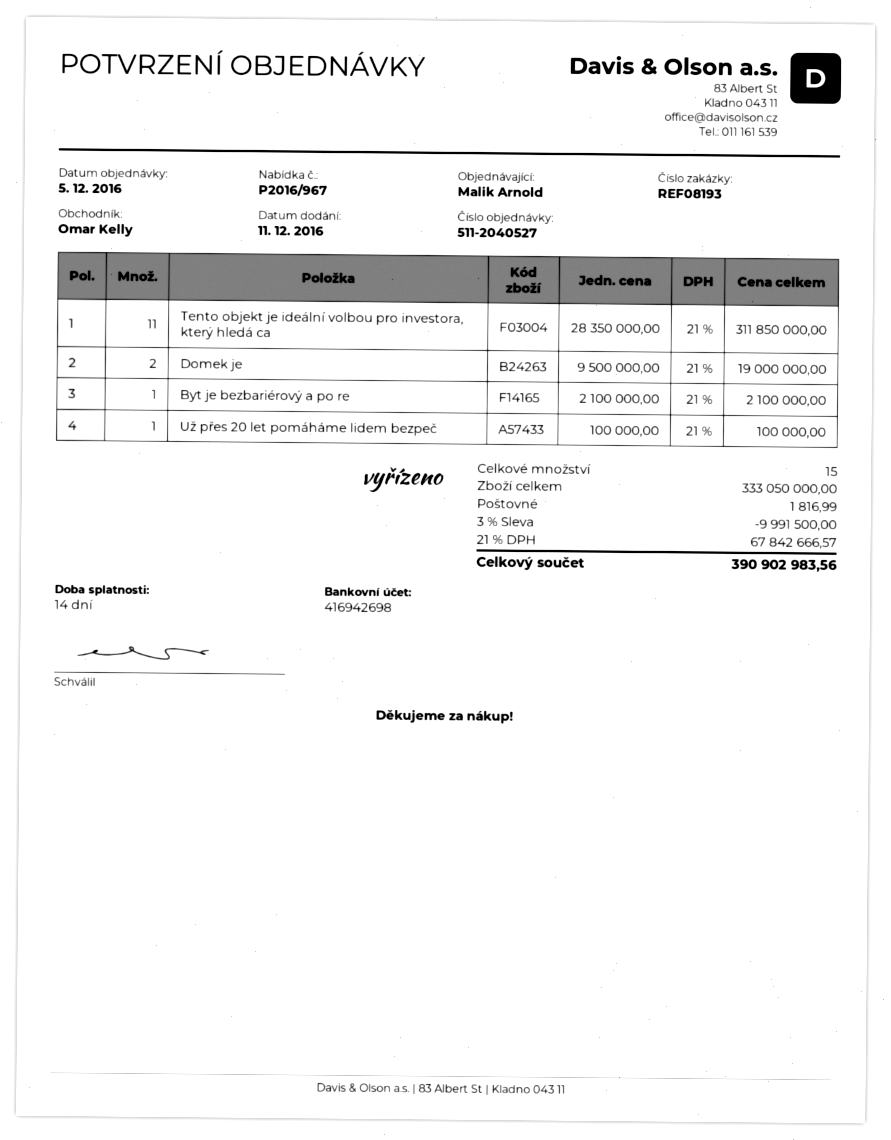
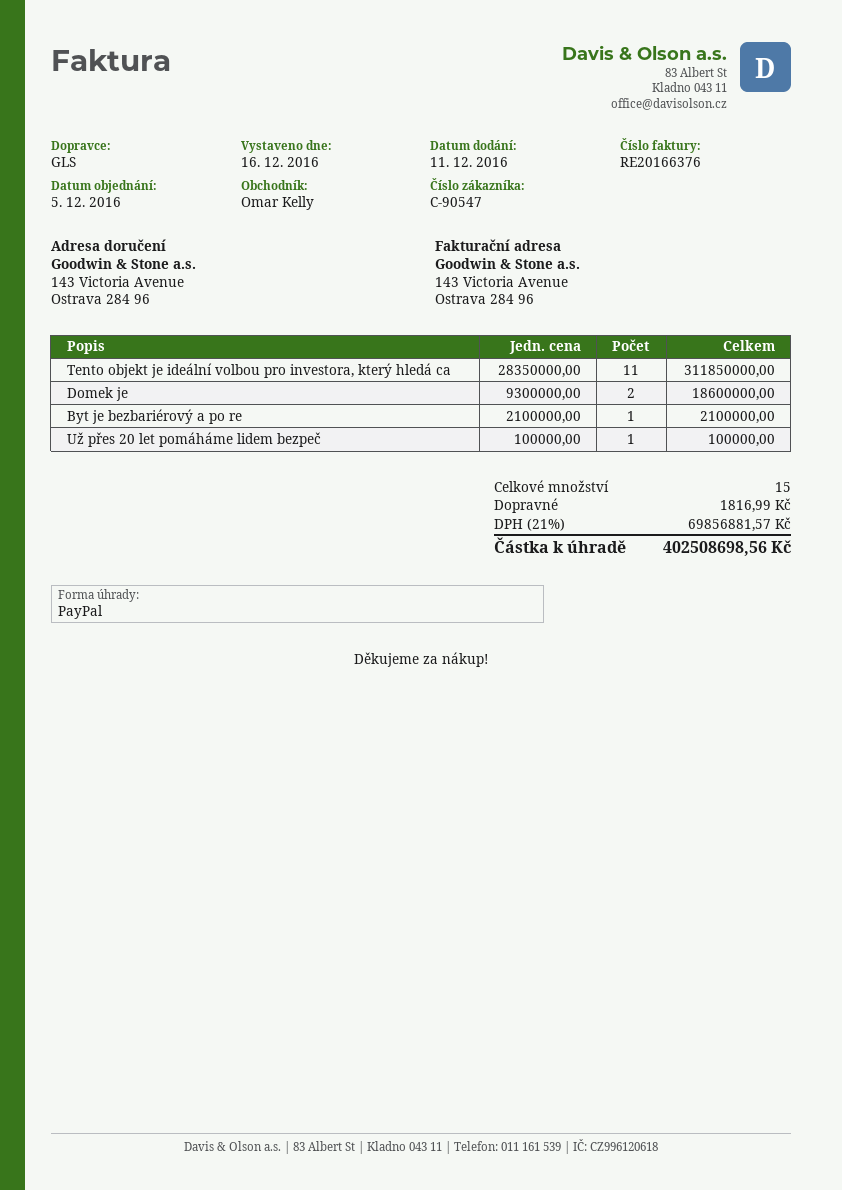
Domek je: 2 x 9500000.00 = 19000000.00 -> 2 x 9300000.00 = 18600000.00
discount: 3% = 9991500.00 -> none
tax: 21% = 67842666.57 -> 21% = 69856881.57
total: 390902983.56 -> 402508698.56

